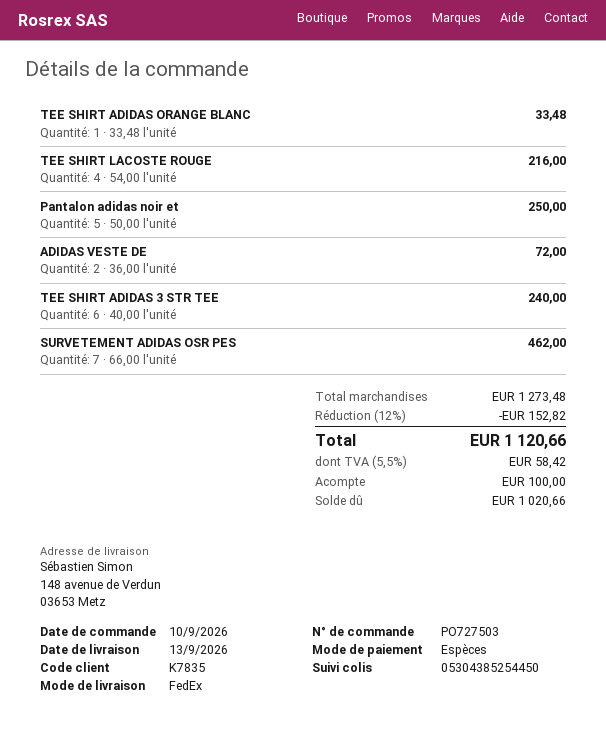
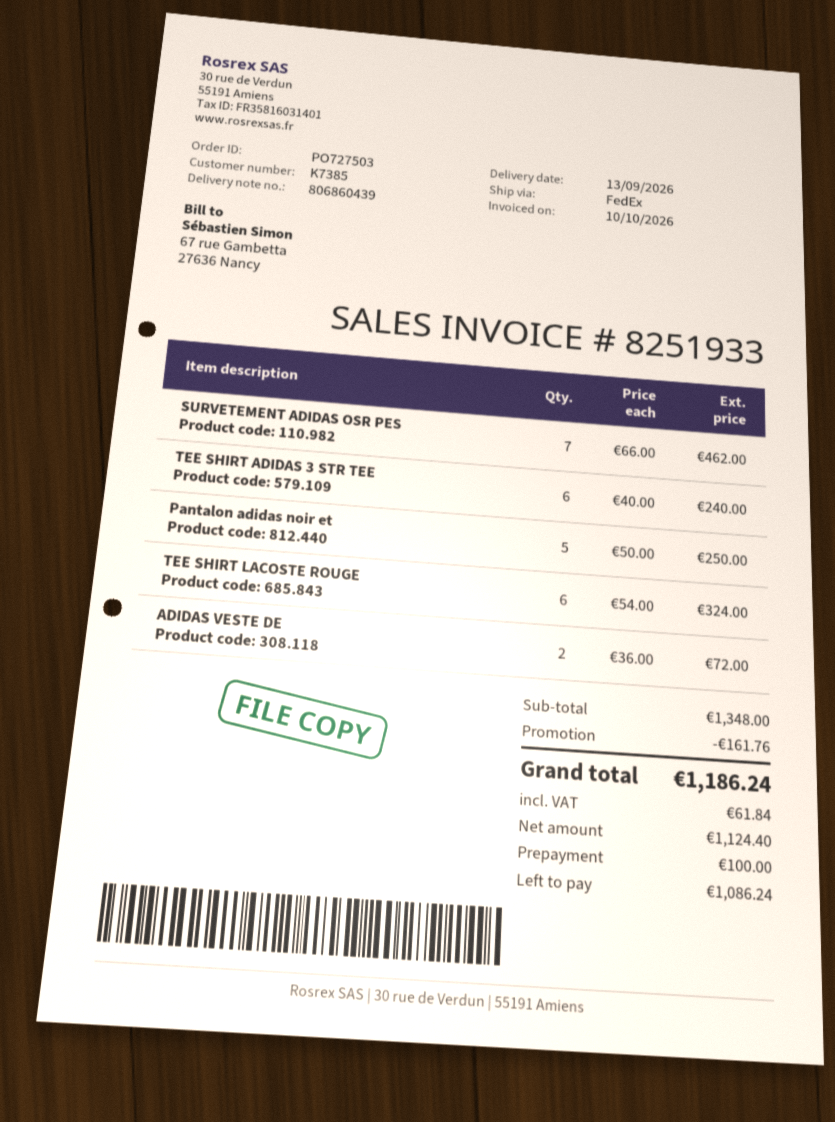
customer number: K7835 -> K7385
TEE SHIRT ADIDAS ORANGE BLANC: 1 x 33.48 = 33.48 -> none
TEE SHIRT LACOSTE ROUGE: 4 x 54.00 = 216.00 -> 6 x 54.00 = 324.00
subtotal: 1273.48 -> 1348.00
discount: 152.82 -> 161.76
tax: 58.42 -> 61.84
total: 1120.66 -> 1186.24
balance: 1020.66 -> 1086.24

